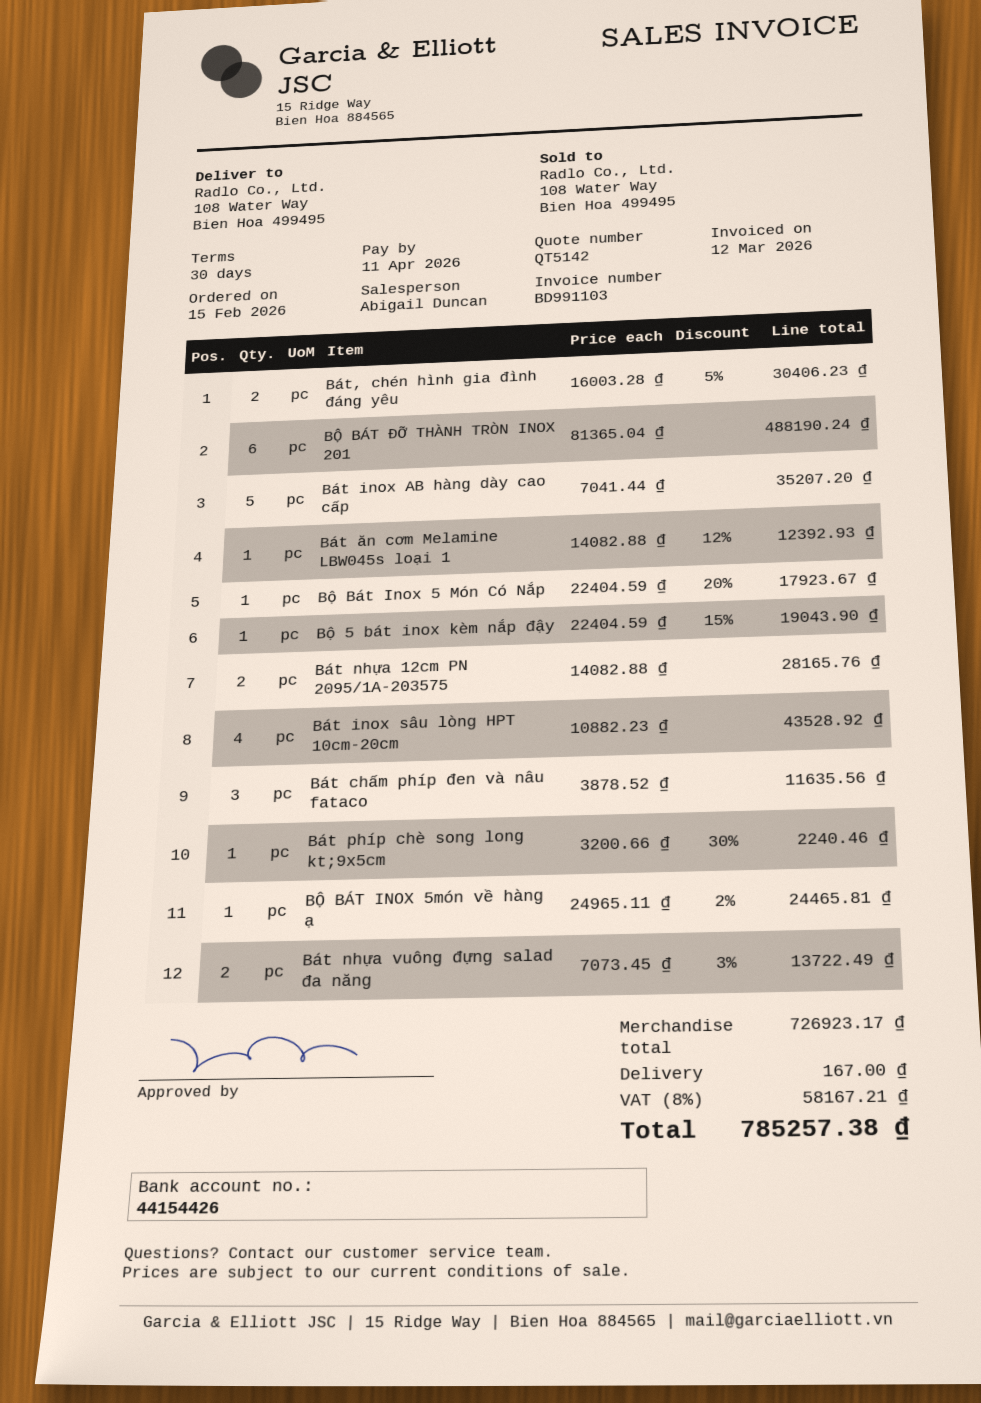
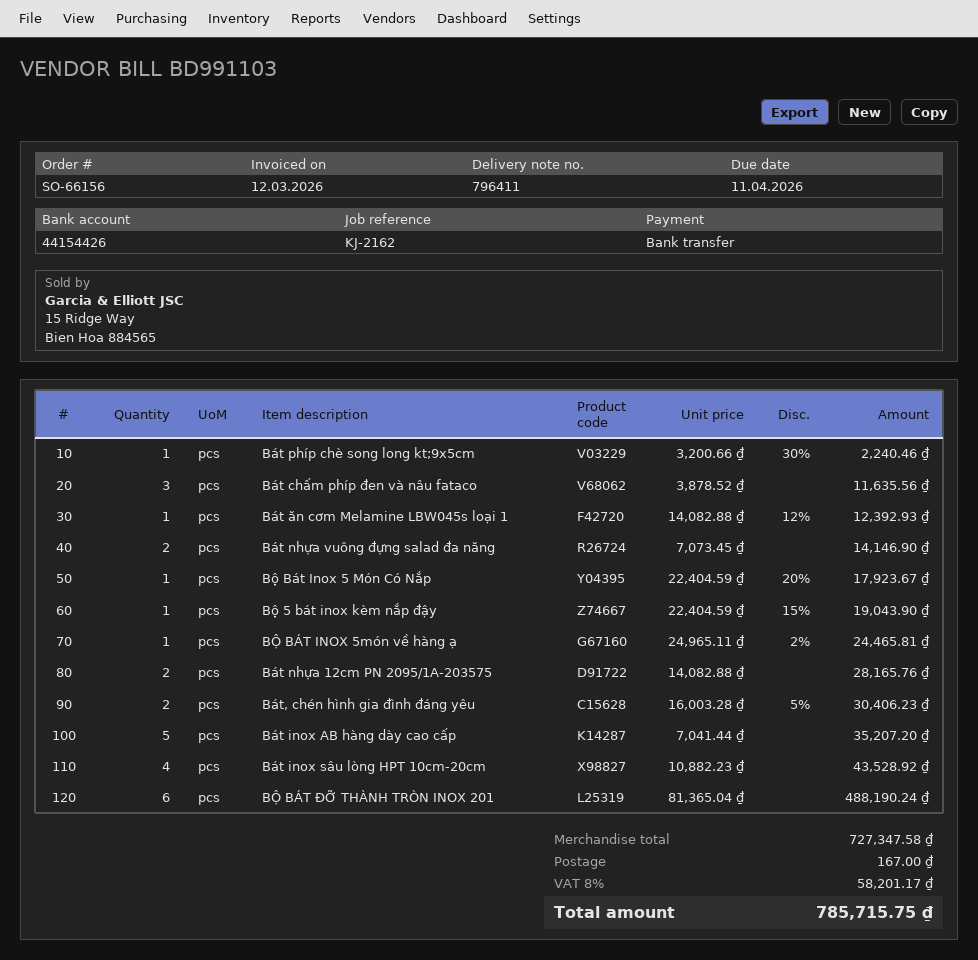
Bát nhựa vuông đựng salad đa năng: 2 x 7073.45 - 3% = 13722.49 -> 2 x 7073.45 = 14146.90
subtotal: 726923.17 -> 727347.58
tax: 8% = 58167.21 -> 8% = 58201.17
total: 785257.38 -> 785715.75

